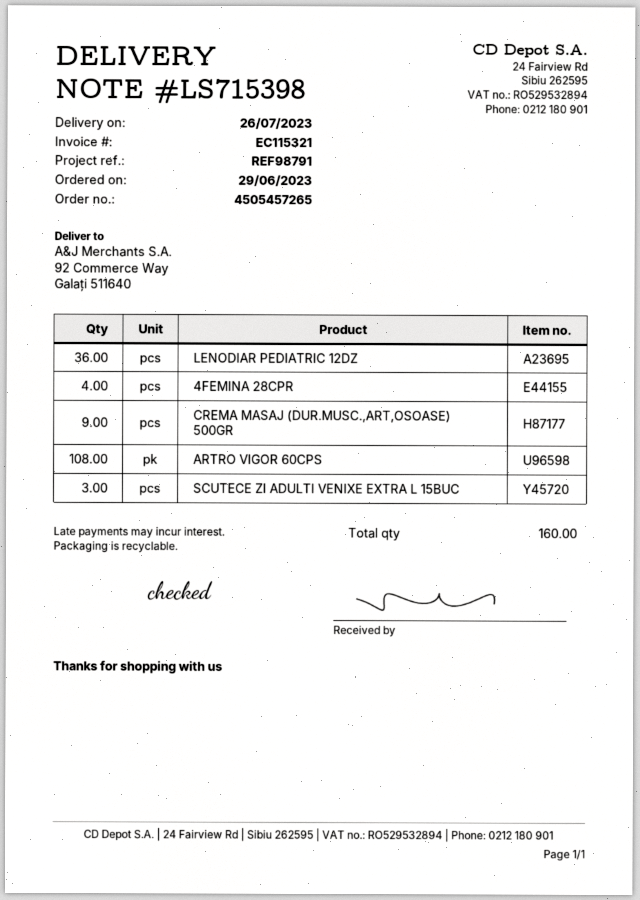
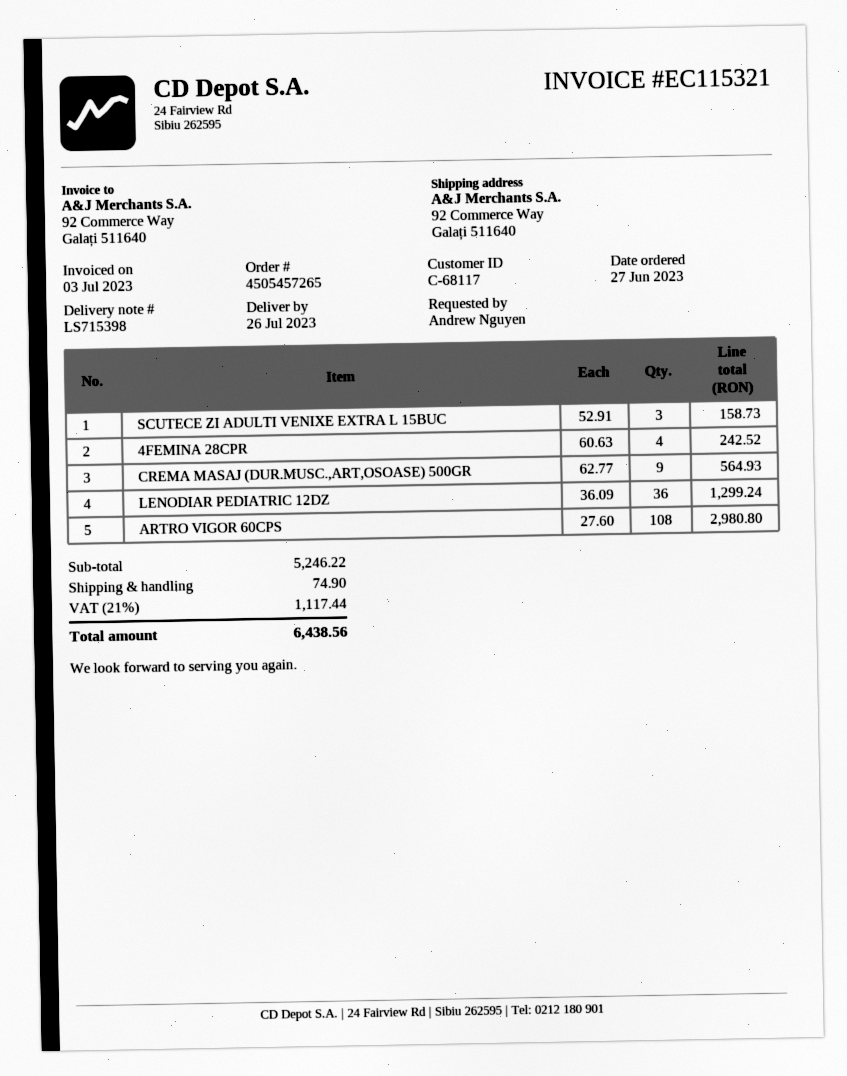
order date: 2023-06-29 -> 2023-06-27

